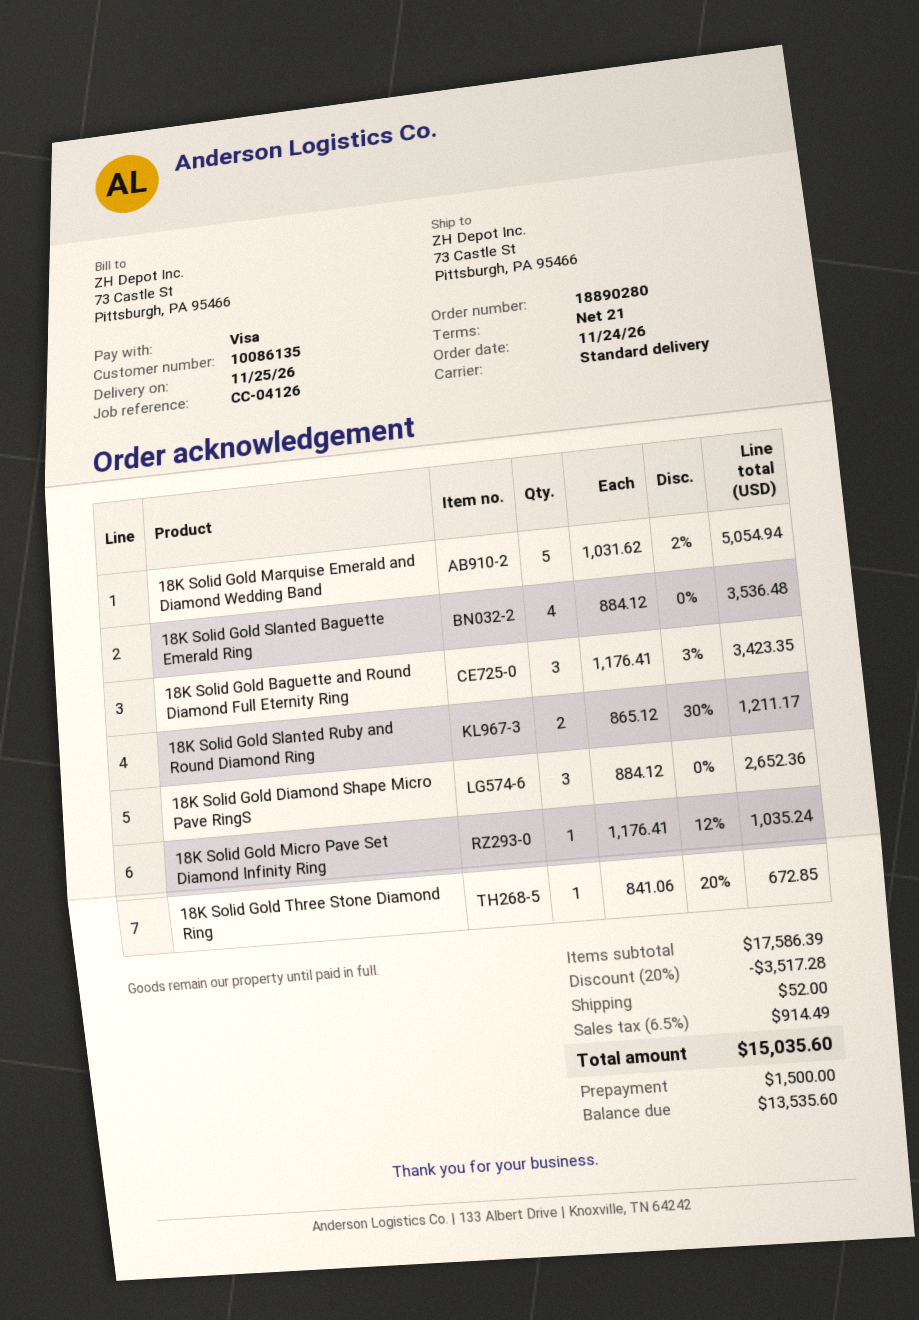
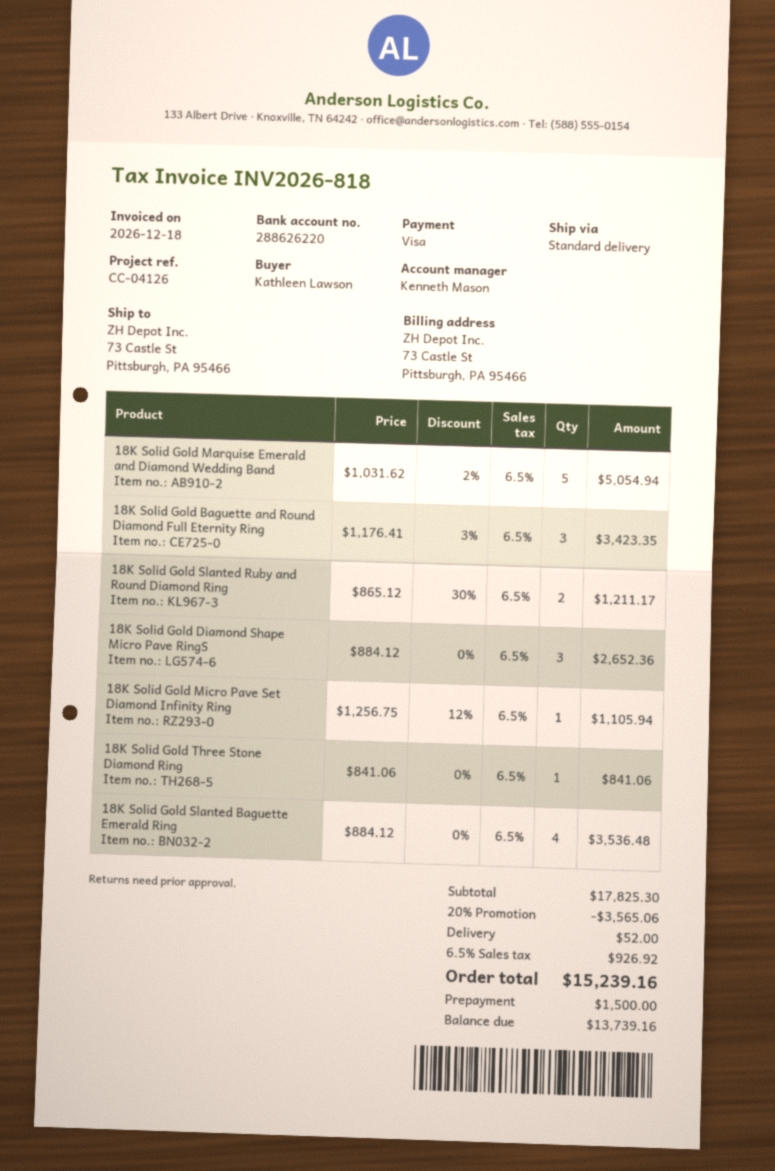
18K Solid Gold Micro Pave Set Diamond Infinity Ring: 1 x 1176.41 - 12% = 1035.24 -> 1 x 1256.75 - 12% = 1105.94
18K Solid Gold Three Stone Diamond Ring: 1 x 841.06 - 20% = 672.85 -> 1 x 841.06 = 841.06
subtotal: 17586.39 -> 17825.30
discount: 20% = 3517.28 -> 20% = 3565.06
tax: 6.5% = 914.49 -> 6.5% = 926.92
total: 15035.60 -> 15239.16
balance: 13535.60 -> 13739.16

